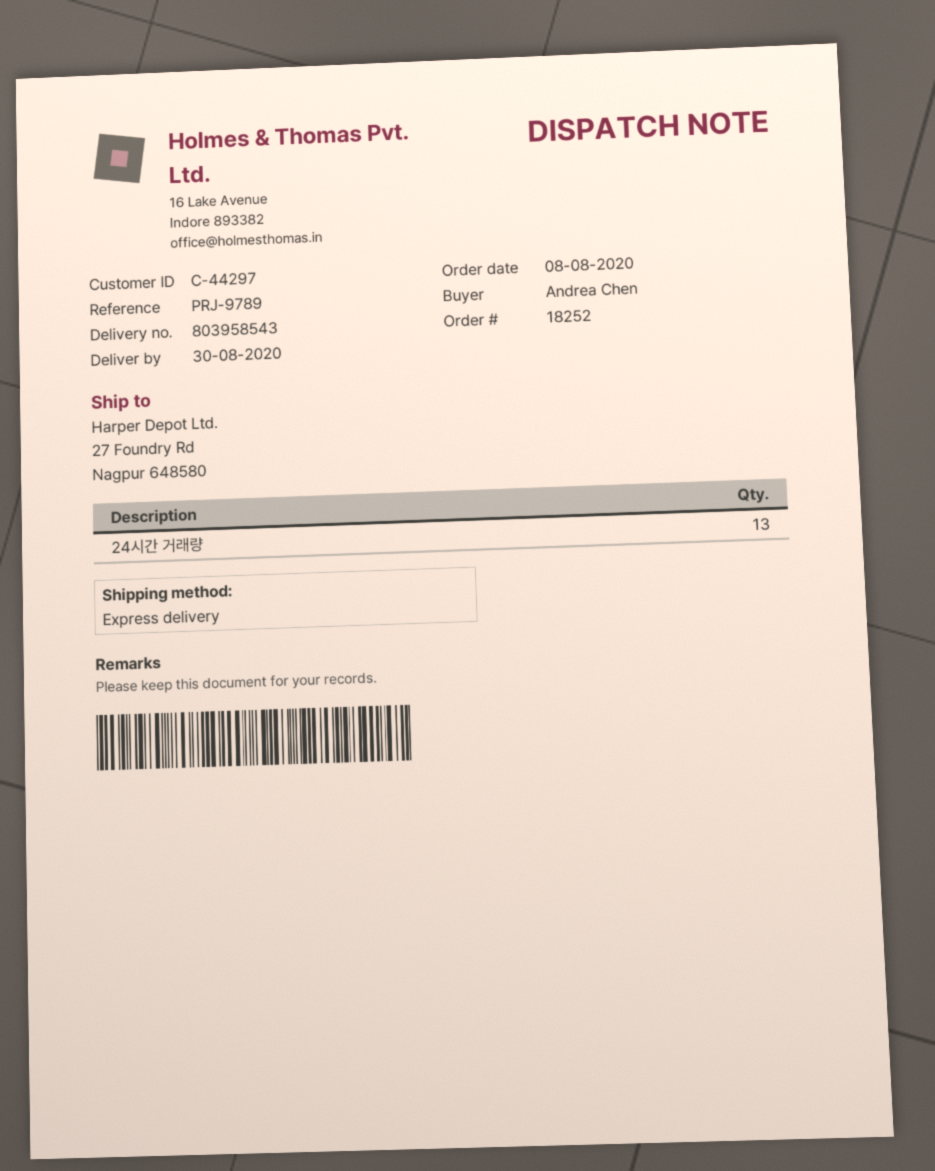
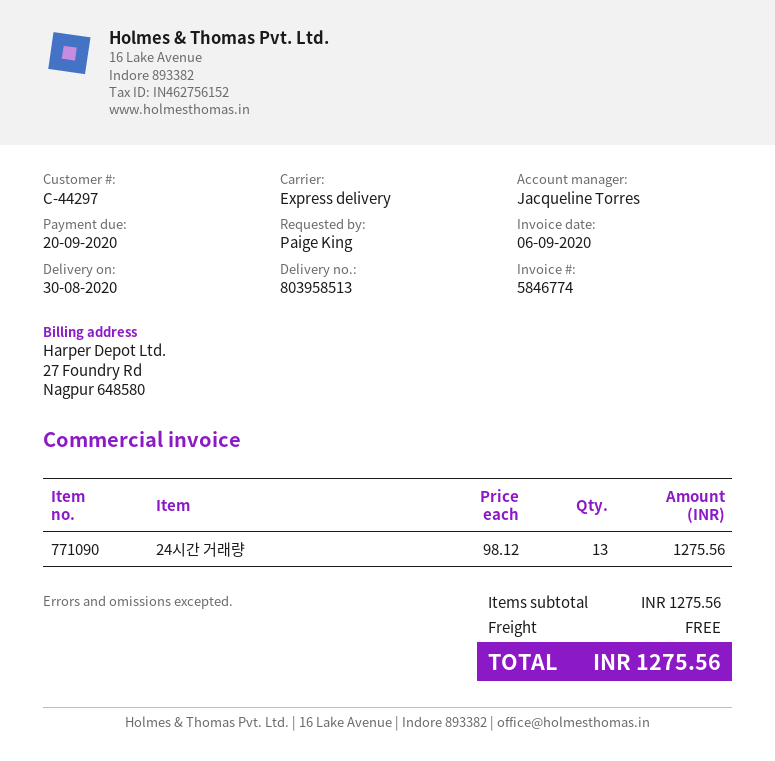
delivery note number: 803958543 -> 803958513
ordered by: Andrea Chen -> Paige King

